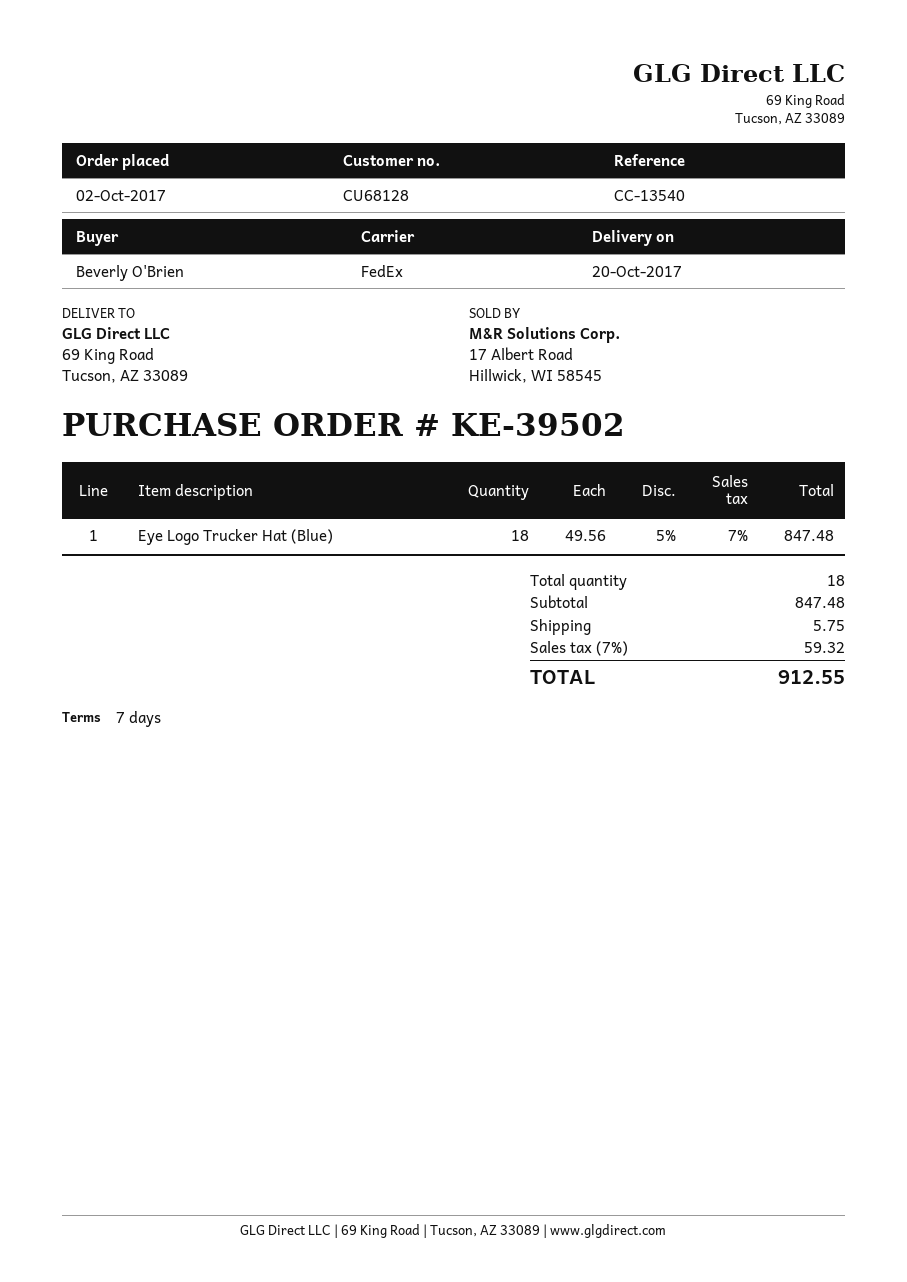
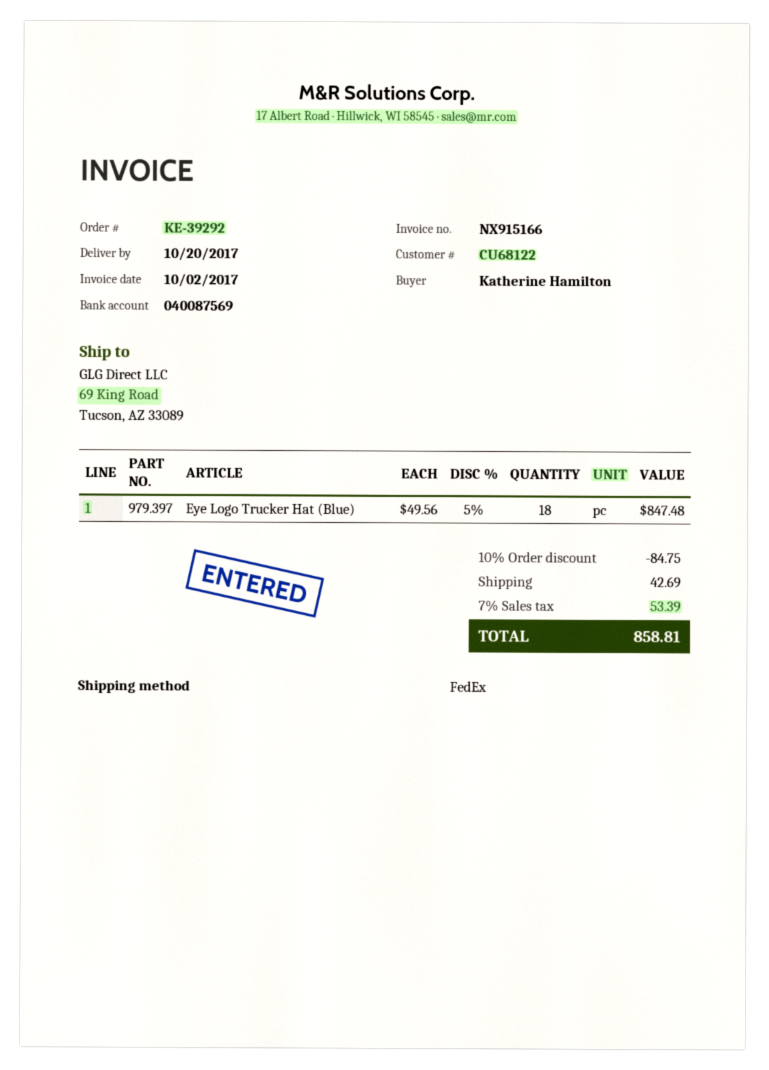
order number: KE-39502 -> KE-39292
customer number: CU68128 -> CU68122
ordered by: Beverly O'Brien -> Katherine Hamilton
discount: none -> 10% = 84.75
shipping: 5.75 -> 42.69
tax: 7% = 59.32 -> 7% = 53.39
total: 912.55 -> 858.81

